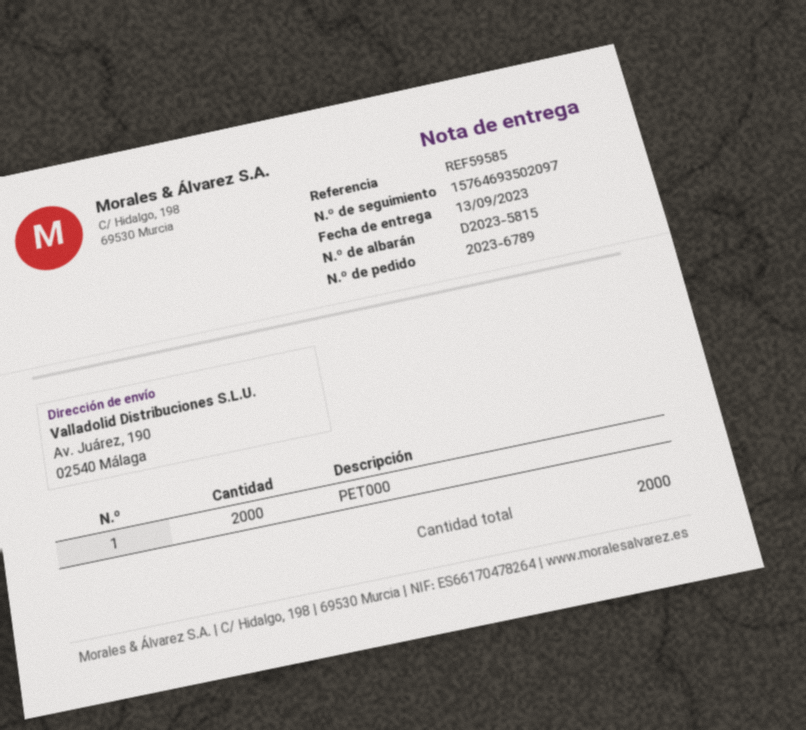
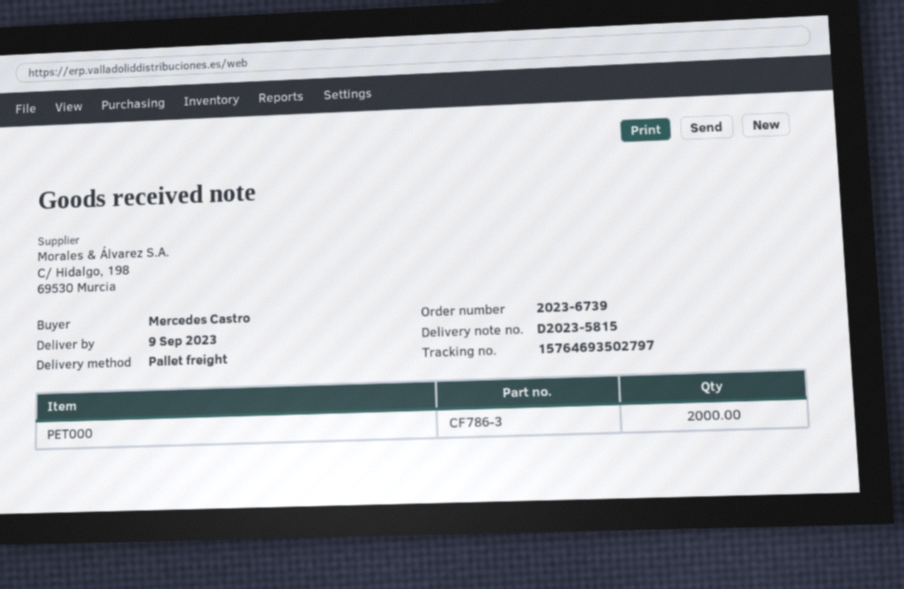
order number: 2023-6789 -> 2023-6739
delivery date: 2023-09-13 -> 2023-09-09
tracking number: 15764693502097 -> 15764693502797

